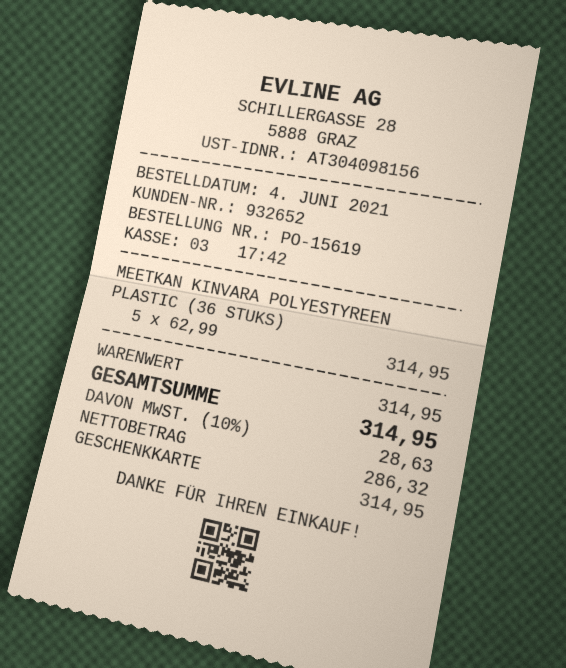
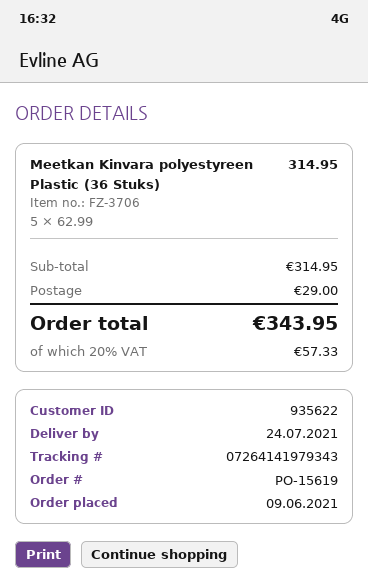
order date: 2021-06-04 -> 2021-06-09
customer number: 932652 -> 935622
shipping: none -> 29.00
tax: 10% = 28.63 -> 20% = 57.33
total: 314.95 -> 343.95

